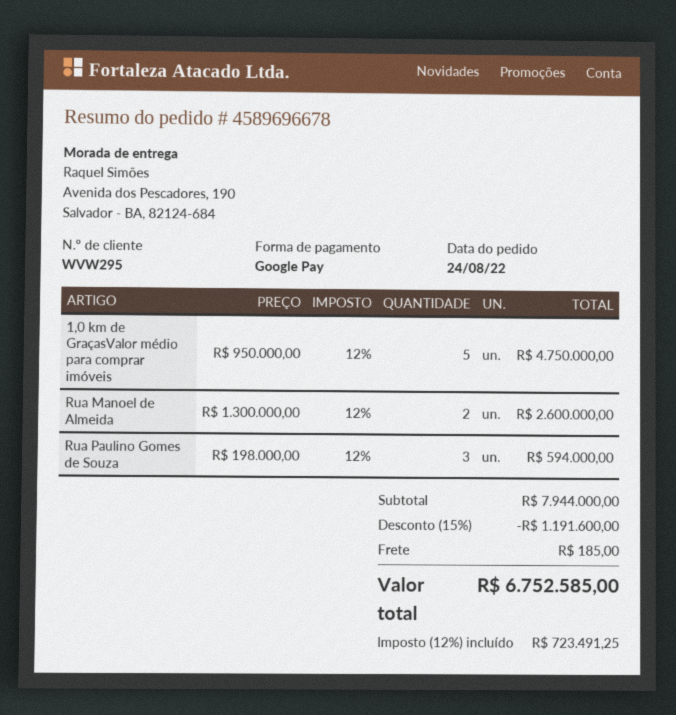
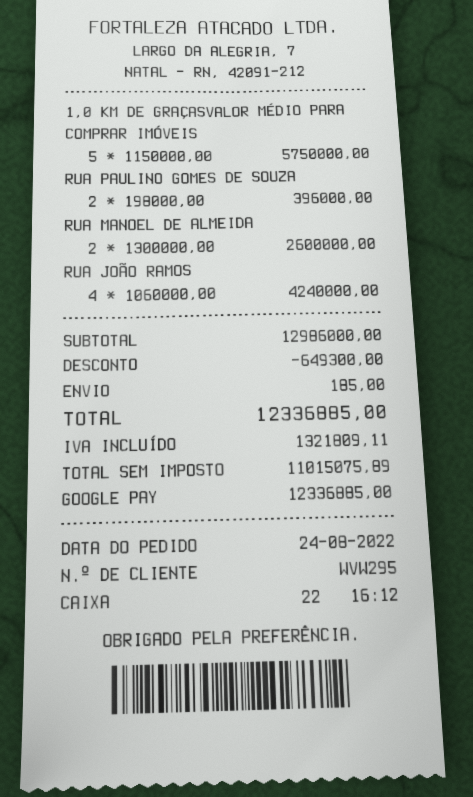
1,0 km de GraçasValor médio para comprar imóveis: 5 x 950000.00 = 4750000.00 -> 5 x 1150000.00 = 5750000.00
Rua Paulino Gomes de Souza: 3 x 198000.00 = 594000.00 -> 2 x 198000.00 = 396000.00
RUA JOÃO RAMOS: none -> 4 x 1060000.00 = 4240000.00
subtotal: 7944000.00 -> 12986000.00
discount: 1191600.00 -> 649300.00
tax: 723491.25 -> 1321809.11
total: 6752585.00 -> 12336885.00

